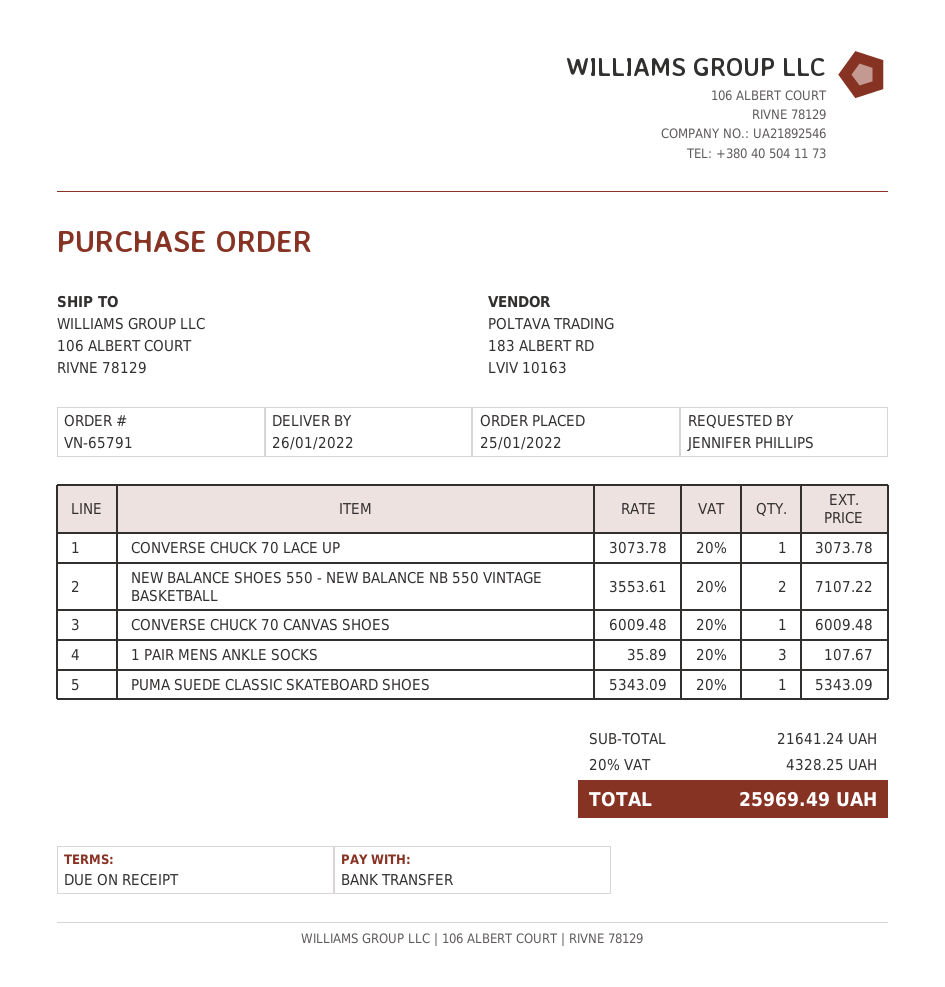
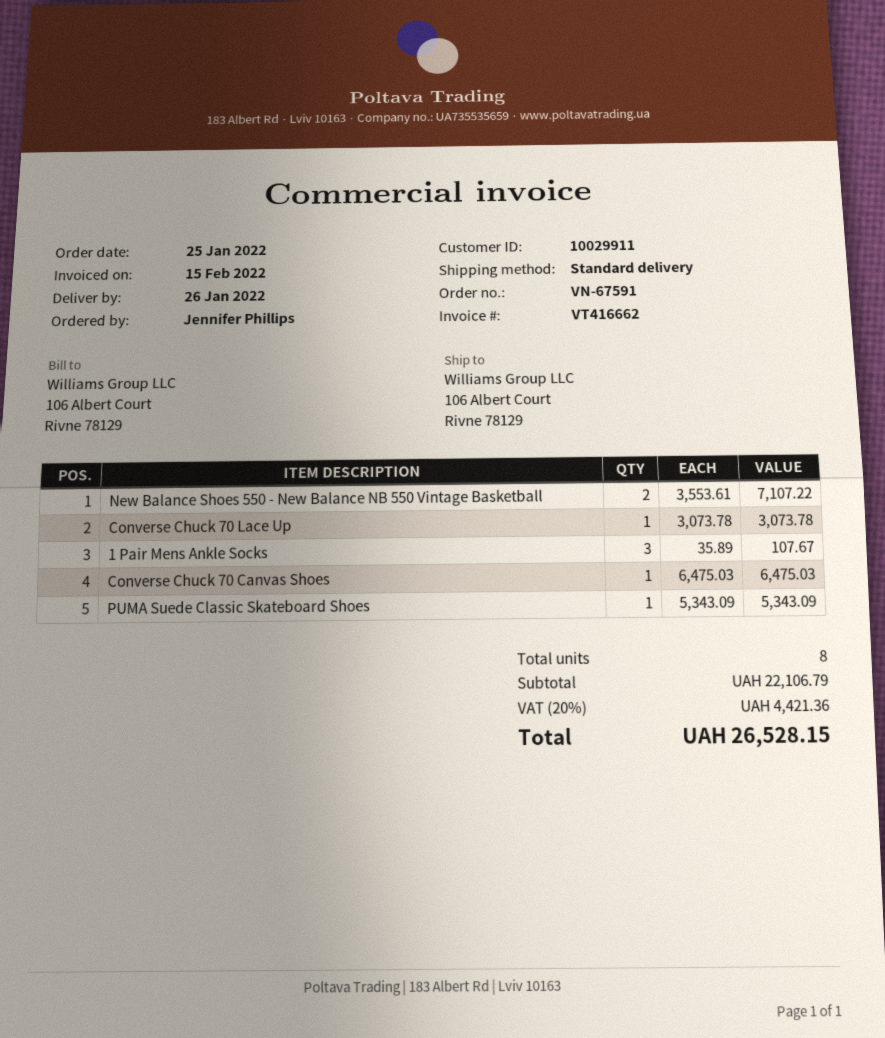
order number: VN-65791 -> VN-67591
CONVERSE CHUCK 70 CANVAS SHOES: 1 x 6009.48 = 6009.48 -> 1 x 6475.03 = 6475.03
subtotal: 21641.24 -> 22106.79
tax: 20% = 4328.25 -> 20% = 4421.36
total: 25969.49 -> 26528.15

